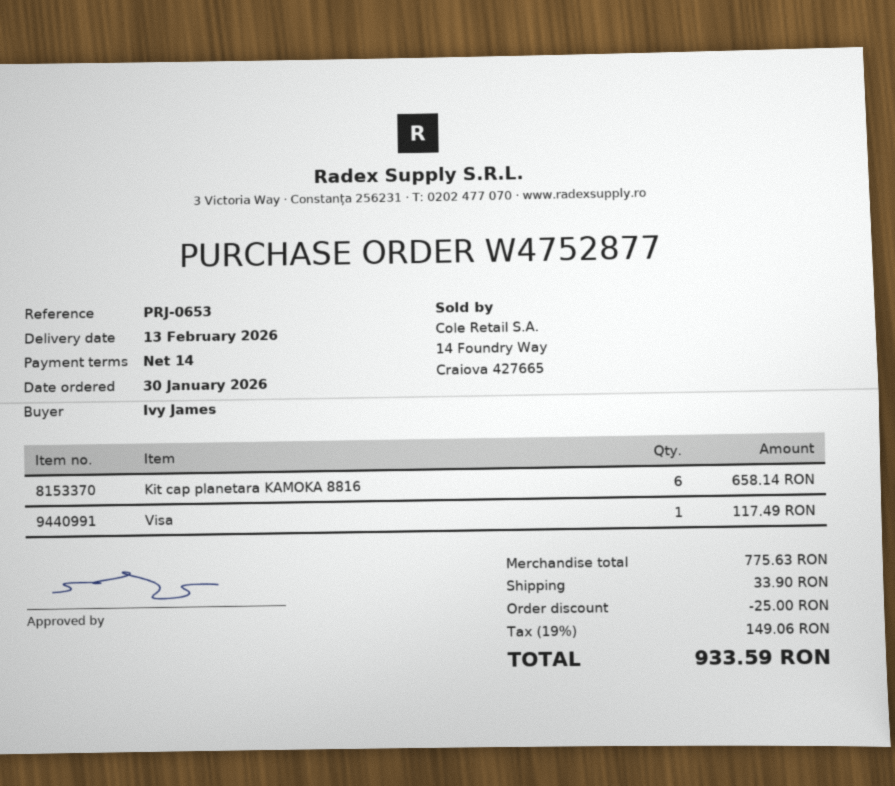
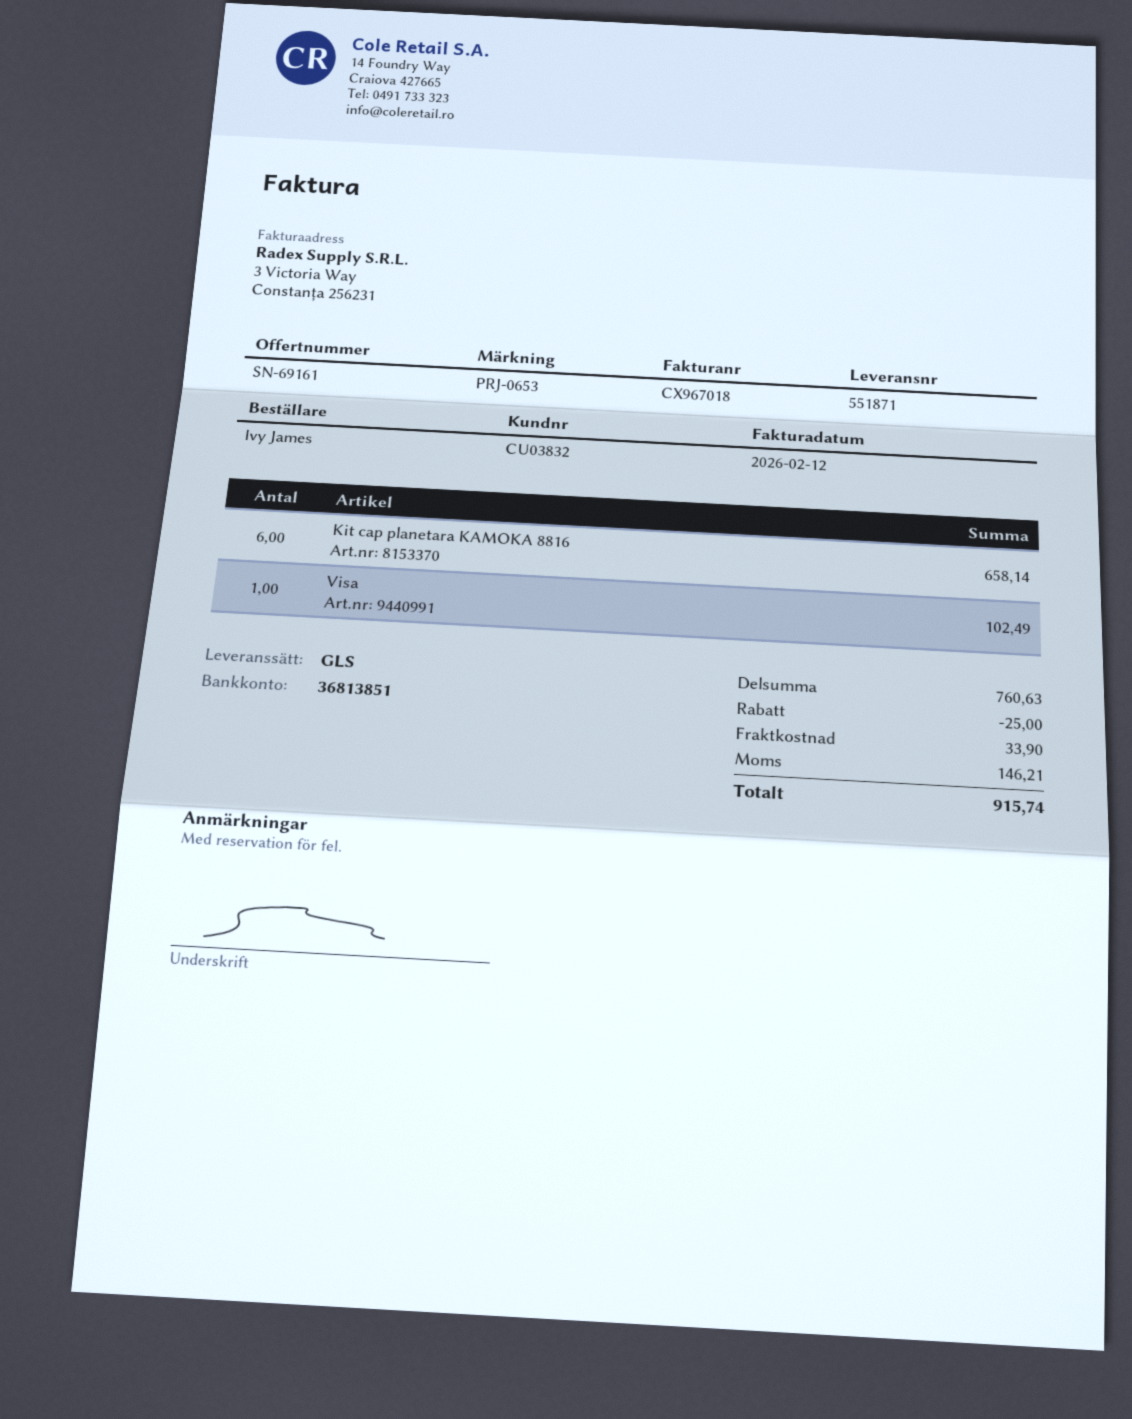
Visa: 1 for 117.49 -> 1 for 102.49
subtotal: 775.63 -> 760.63
tax: 149.06 -> 146.21
total: 933.59 -> 915.74

